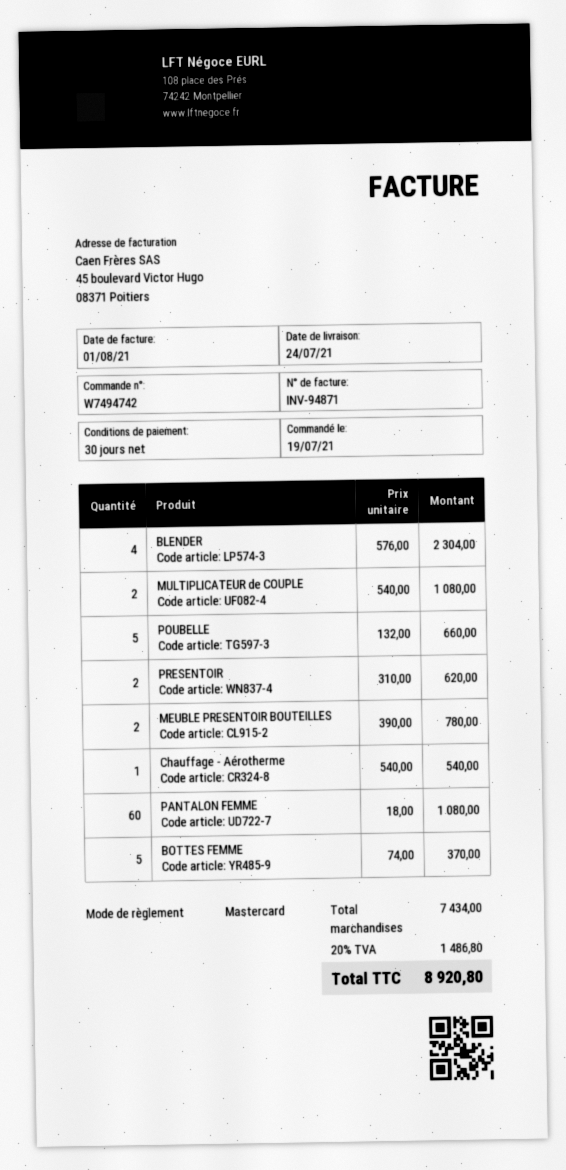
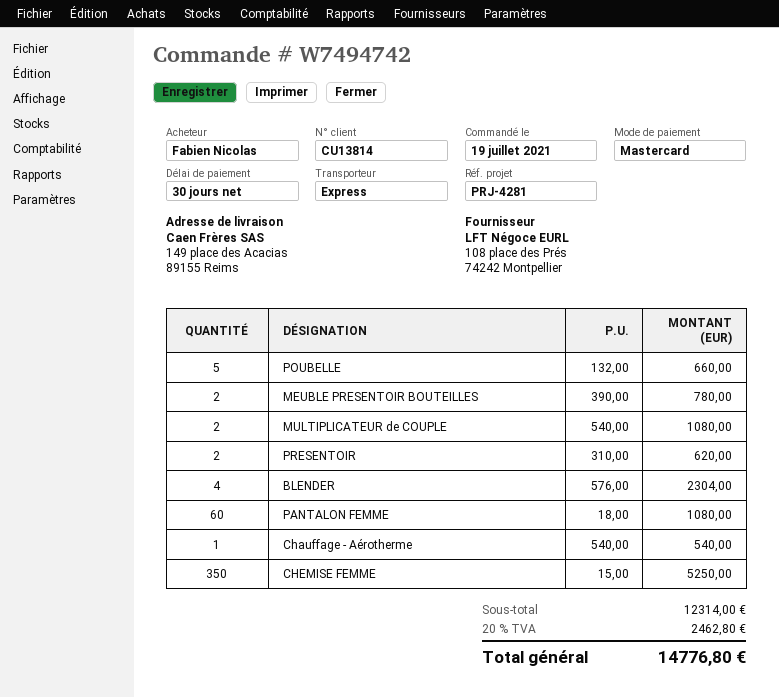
BOTTES FEMME: 5 x 74.00 = 370.00 -> none
CHEMISE FEMME: none -> 350 x 15.00 = 5250.00
subtotal: 7434.00 -> 12314.00
tax: 20% = 1486.80 -> 20% = 2462.80
total: 8920.80 -> 14776.80

